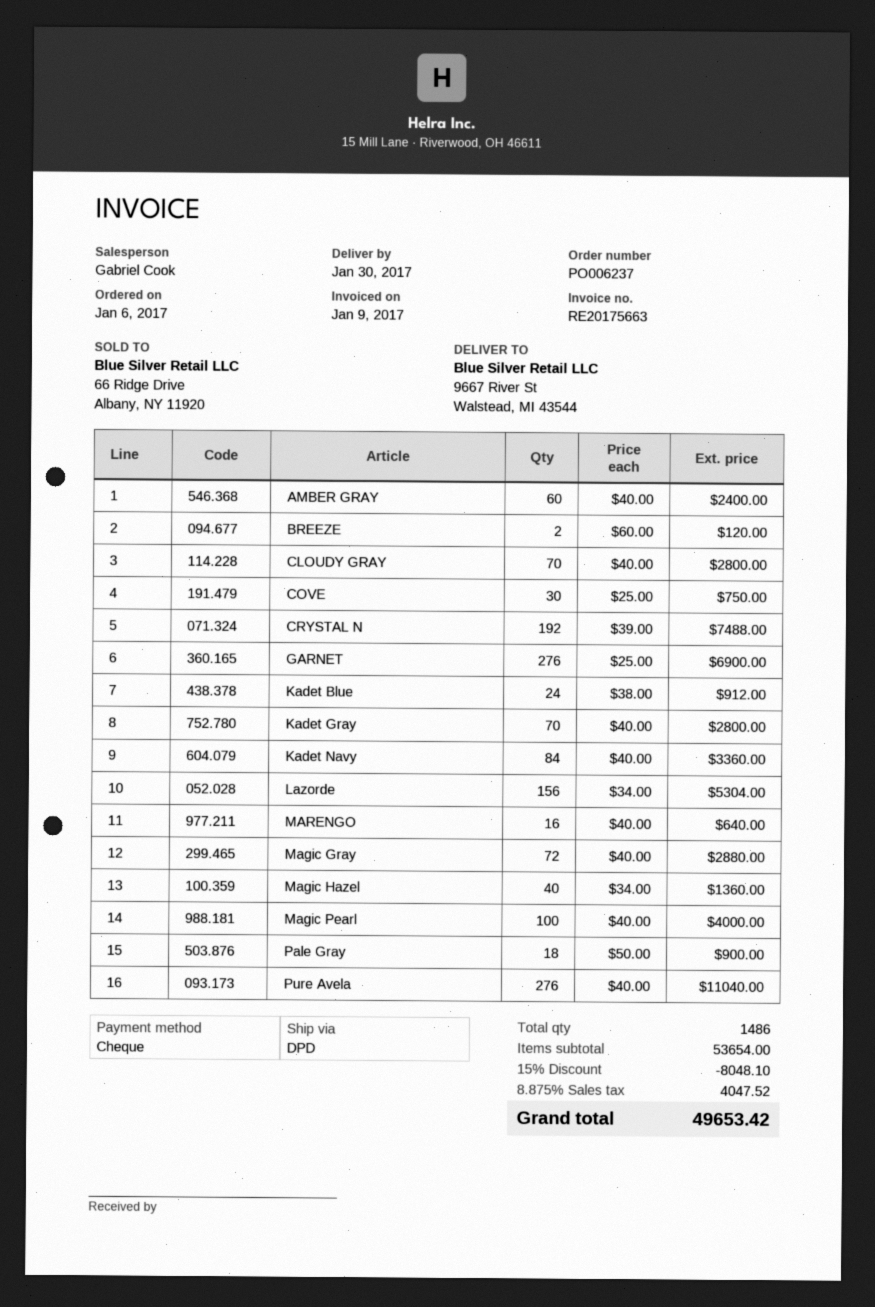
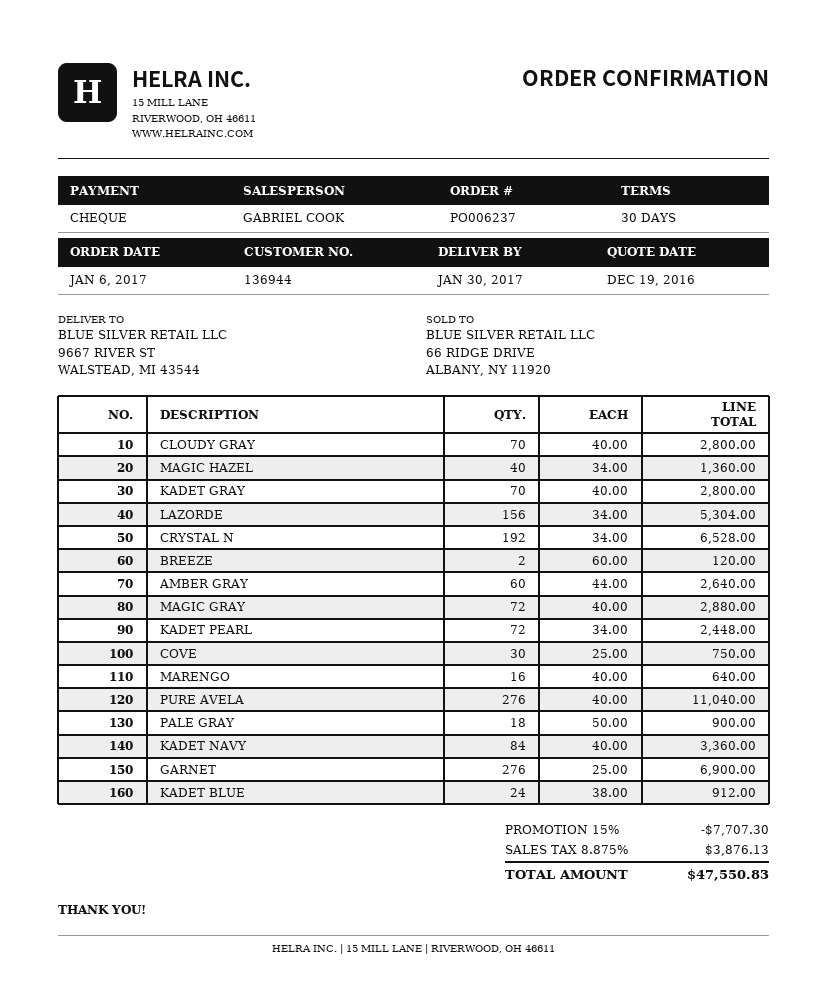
AMBER GRAY: 60 x 40.00 = 2400.00 -> 60 x 44.00 = 2640.00
CRYSTAL N: 192 x 39.00 = 7488.00 -> 192 x 34.00 = 6528.00
Magic Pearl: 100 x 40.00 = 4000.00 -> none
KADET PEARL: none -> 72 x 34.00 = 2448.00
discount: 15% = 8048.10 -> 15% = 7707.30
tax: 8.875% = 4047.52 -> 8.875% = 3876.13
total: 49653.42 -> 47550.83

